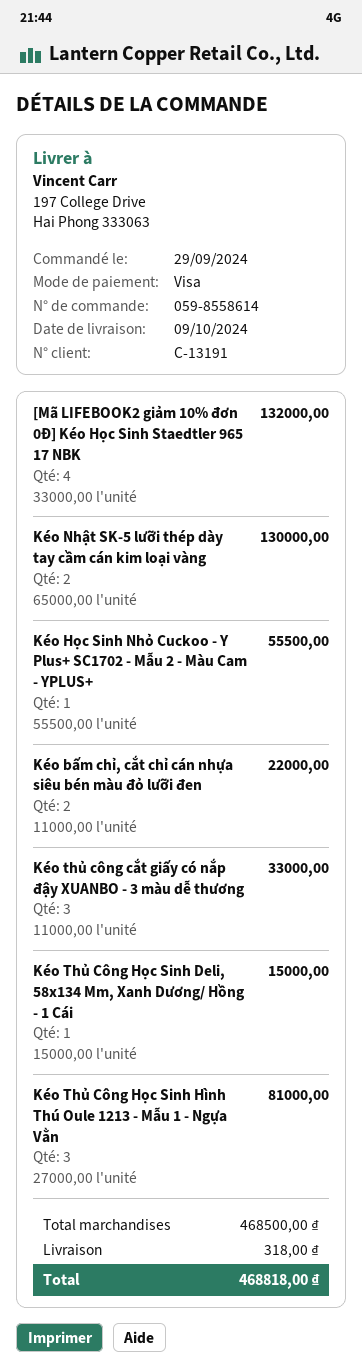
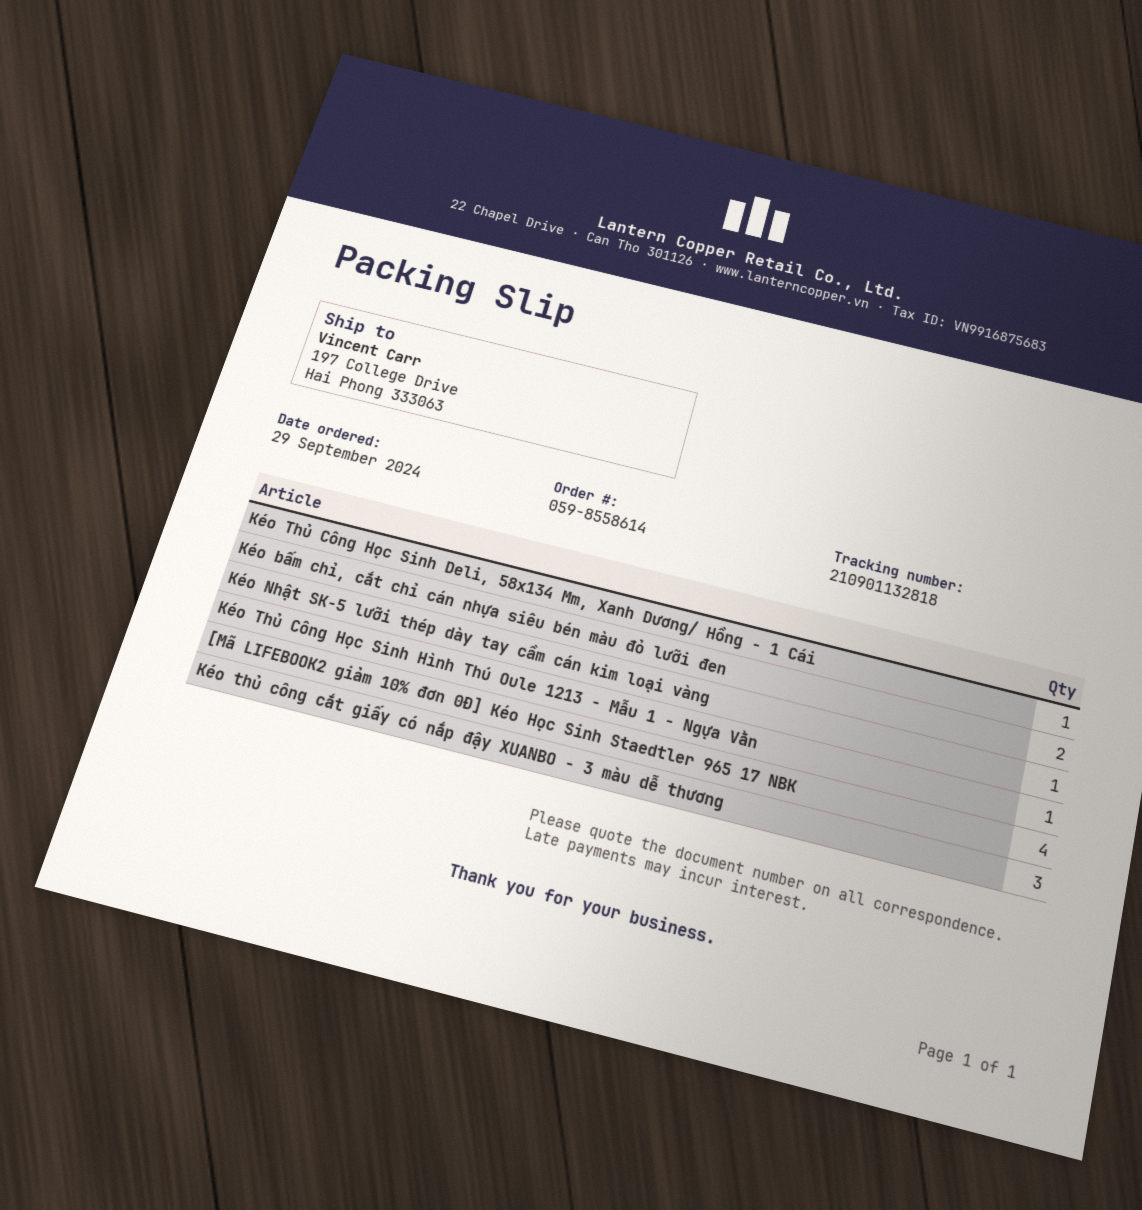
Kéo Nhật SK-5 lưỡi thép dày tay cầm cán kim loại vàng: 2 -> 1
Kéo Học Sinh Nhỏ Cuckoo - Y Plus+ SC1702 - Mẫu 2 - Màu Cam - YPLUS+: 1 -> none
Kéo Thủ Công Học Sinh Hình Thú Oule 1213 - Mẫu 1 - Ngựa Vằn: 3 -> 1

